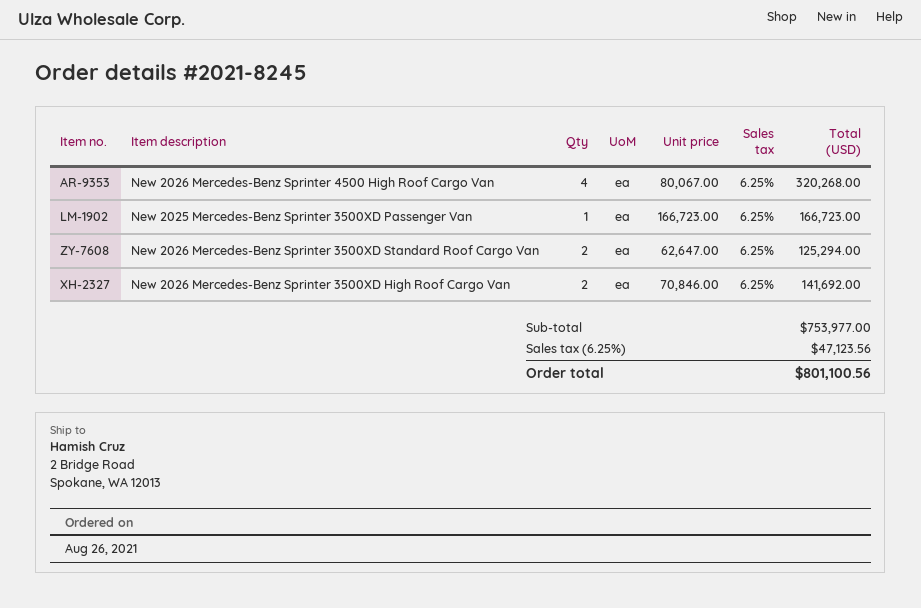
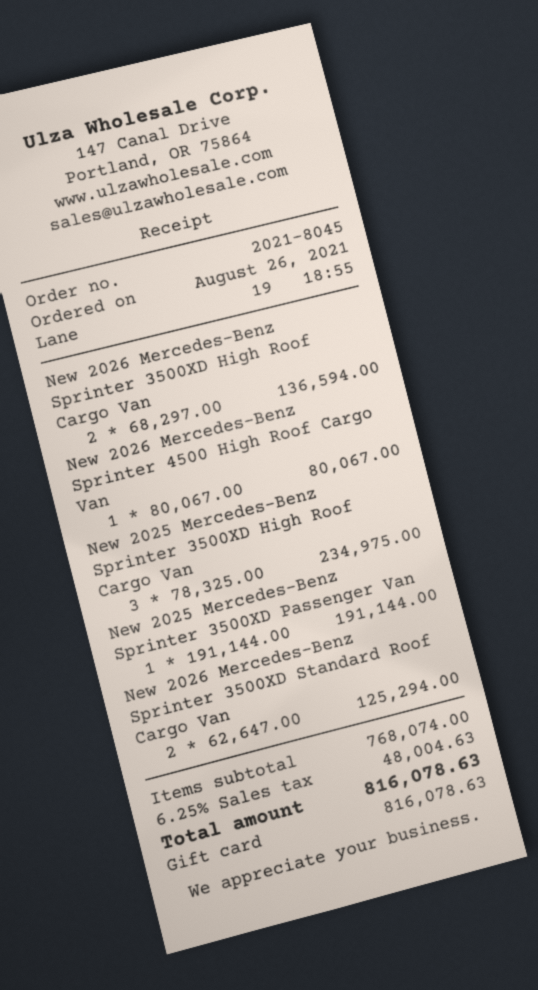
order number: 2021-8245 -> 2021-8045
New 2026 Mercedes-Benz Sprinter 4500 High Roof Cargo Van: 4 x 80067.00 = 320268.00 -> 1 x 80067.00 = 80067.00
New 2025 Mercedes-Benz Sprinter 3500XD Passenger Van: 1 x 166723.00 = 166723.00 -> 1 x 191144.00 = 191144.00
New 2026 Mercedes-Benz Sprinter 3500XD High Roof Cargo Van: 2 x 70846.00 = 141692.00 -> 2 x 68297.00 = 136594.00
New 2025 Mercedes-Benz Sprinter 3500XD High Roof Cargo Van: none -> 3 x 78325.00 = 234975.00
subtotal: 753977.00 -> 768074.00
tax: 6.25% = 47123.56 -> 6.25% = 48004.63
total: 801100.56 -> 816078.63

